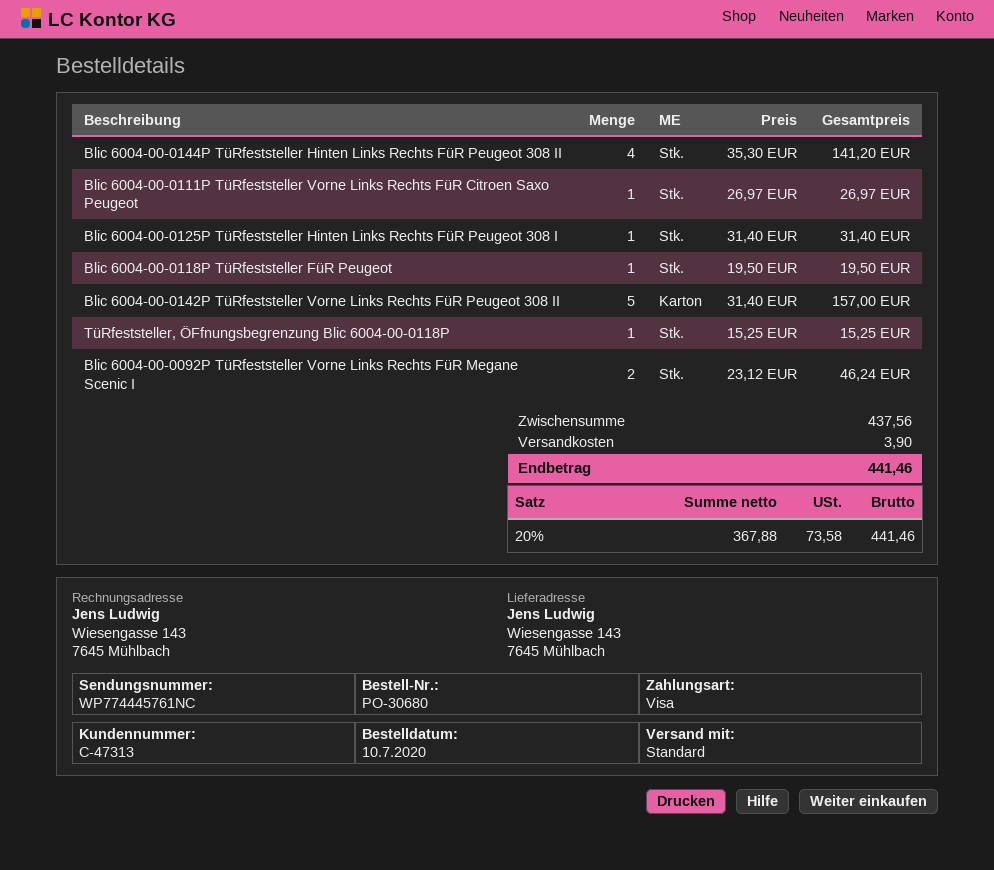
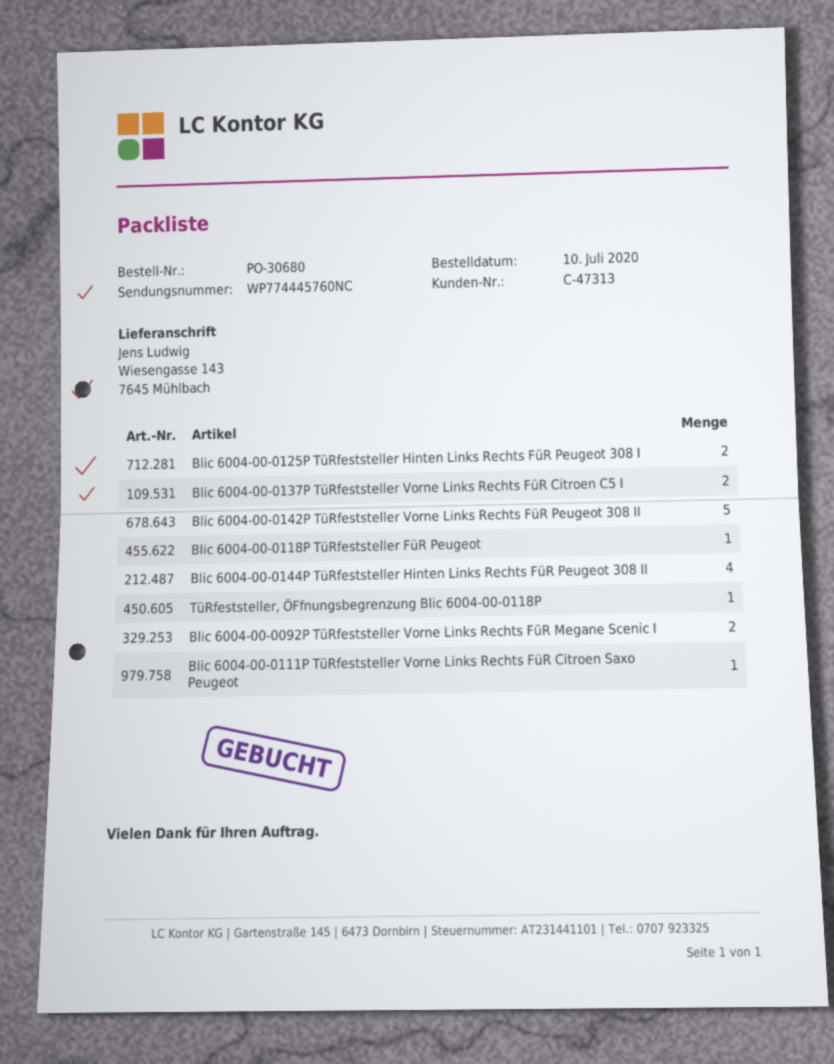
tracking number: WP774445761NC -> WP774445760NC
Blic 6004-00-0125P TüRfeststeller Hinten Links Rechts FüR Peugeot 308 I: 1 -> 2
Blic 6004-00-0137P TüRfeststeller Vorne Links Rechts FüR Citroen C5 I: none -> 2

